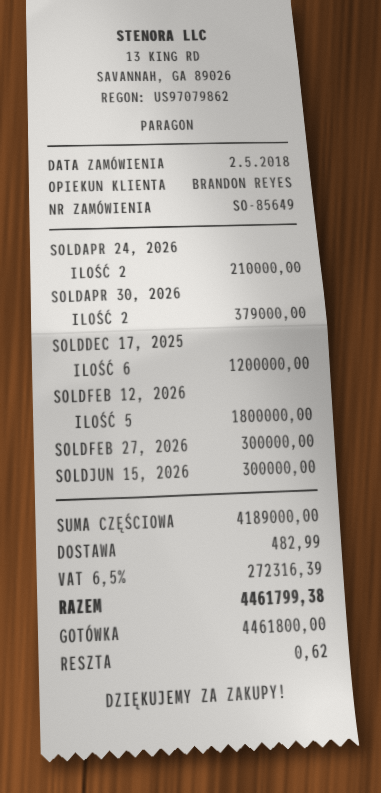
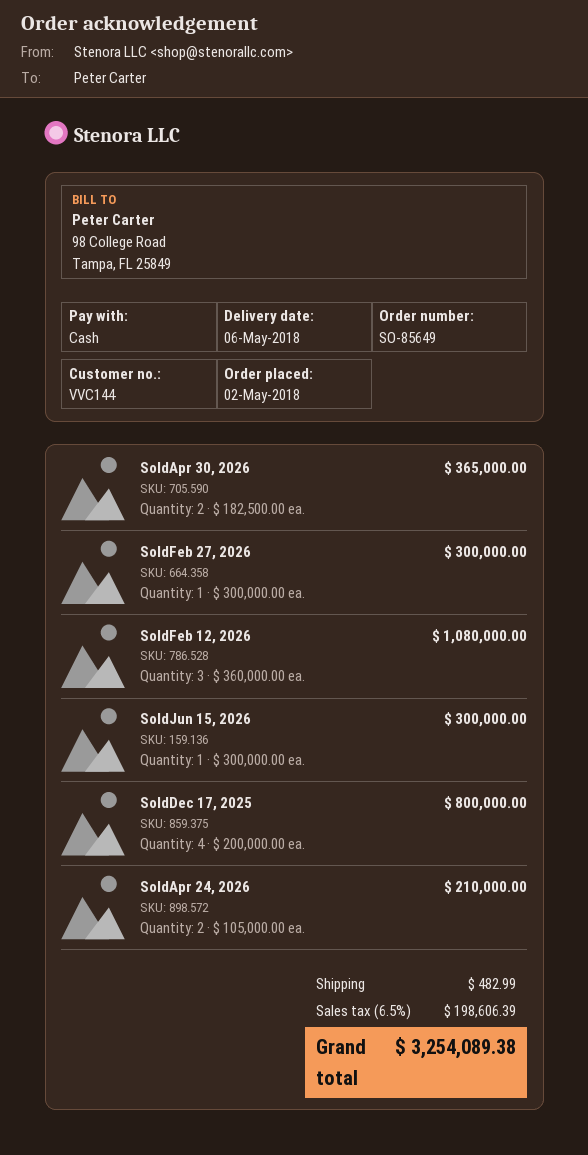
SOLDAPR 30, 2026: 2 for 379000.00 -> 2 for 365000.00
SOLDDEC 17, 2025: 6 for 1200000.00 -> 4 for 800000.00
SOLDFEB 12, 2026: 5 for 1800000.00 -> 3 for 1080000.00
tax: 6.5% = 272316.39 -> 6.5% = 198606.39
total: 4461799.38 -> 3254089.38

